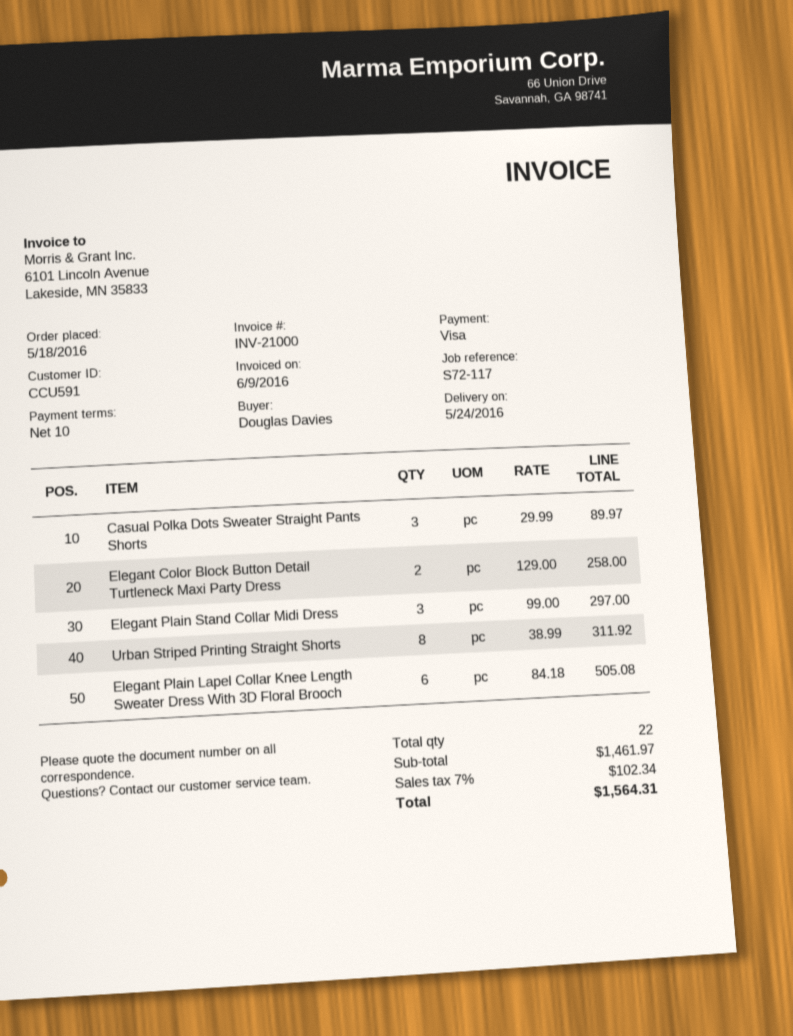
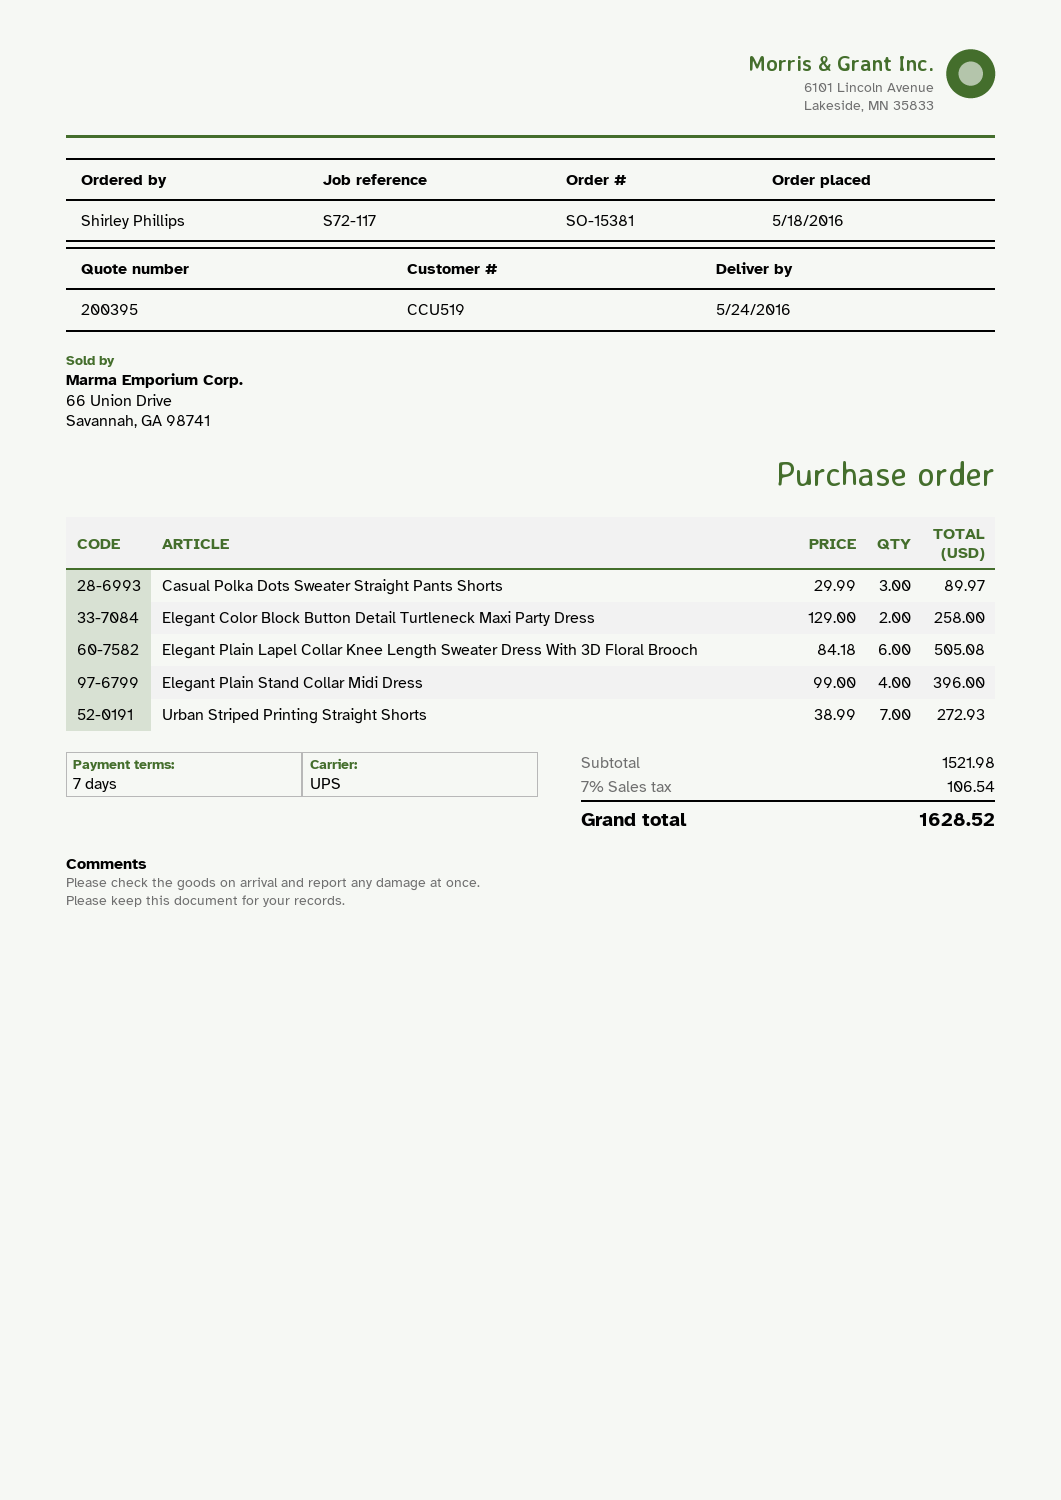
payment terms: 10 days -> 7 days
customer number: CCU591 -> CCU519
ordered by: Douglas Davies -> Shirley Phillips
Elegant Plain Stand Collar Midi Dress: 3 x 99.00 = 297.00 -> 4 x 99.00 = 396.00
Urban Striped Printing Straight Shorts: 8 x 38.99 = 311.92 -> 7 x 38.99 = 272.93
subtotal: 1461.97 -> 1521.98
tax: 7% = 102.34 -> 7% = 106.54
total: 1564.31 -> 1628.52

